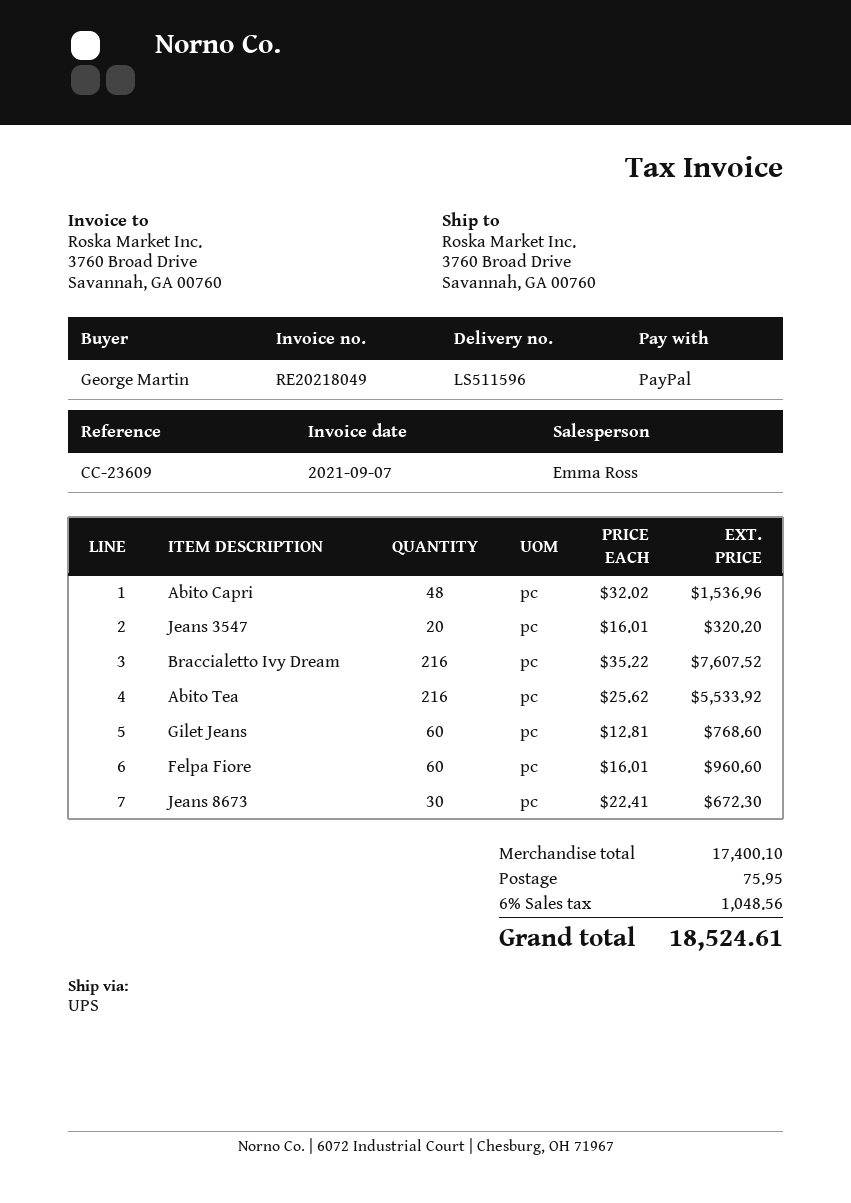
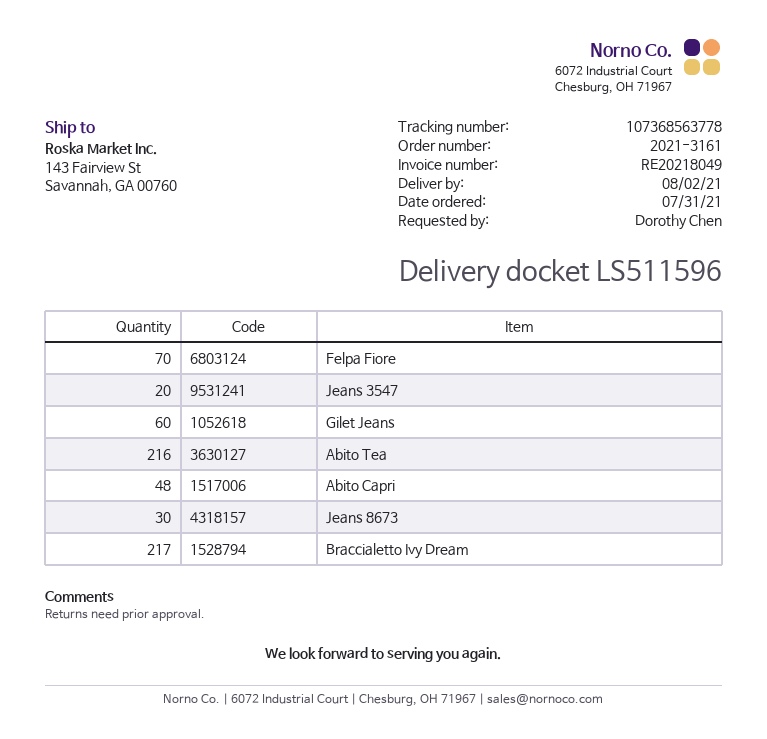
ordered by: George Martin -> Dorothy Chen
ship to: 3760 Broad Drive, Savannah, GA 00760 -> 143 Fairview St, Savannah, GA 00760
Braccialetto Ivy Dream: 216 -> 217
Felpa Fiore: 60 -> 70

